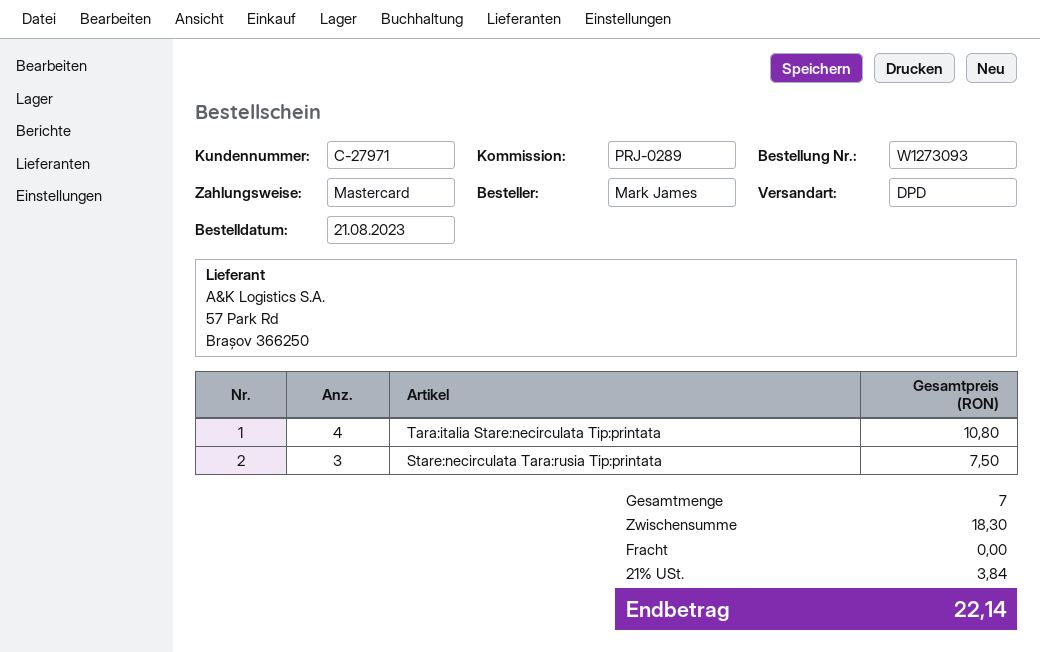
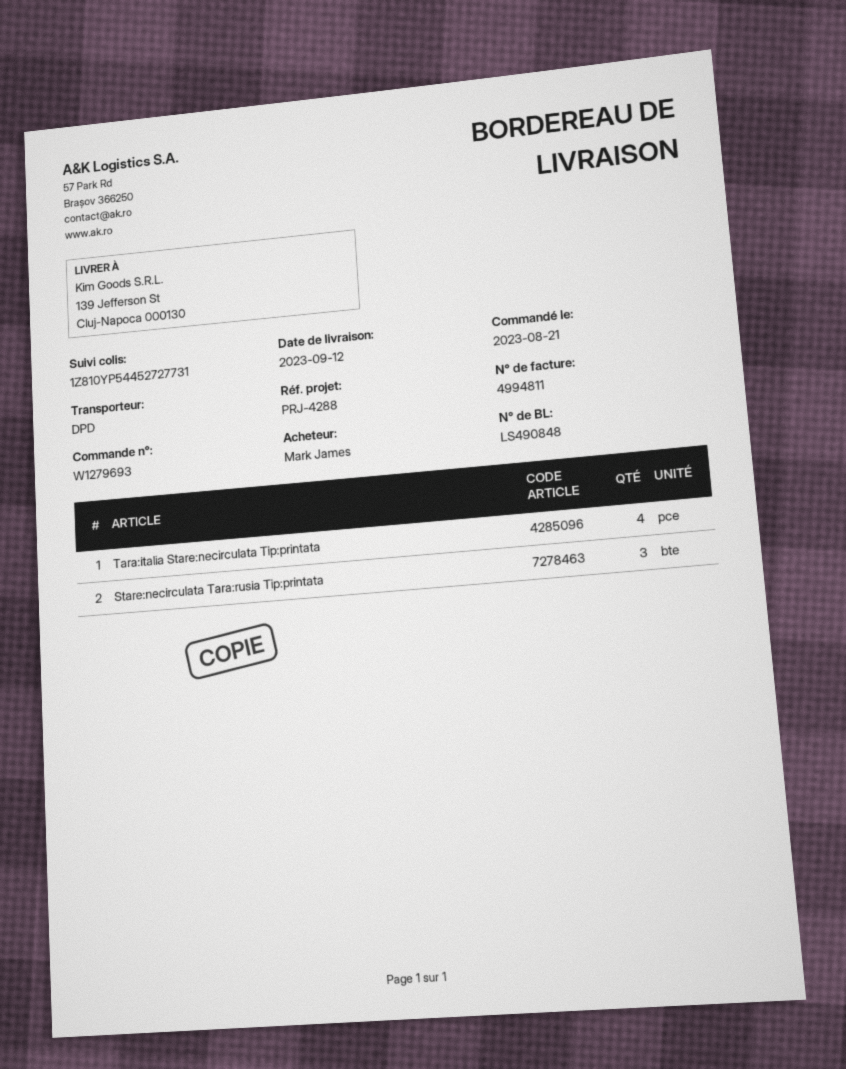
order number: W1273093 -> W1279693
reference: PRJ-0289 -> PRJ-4288

